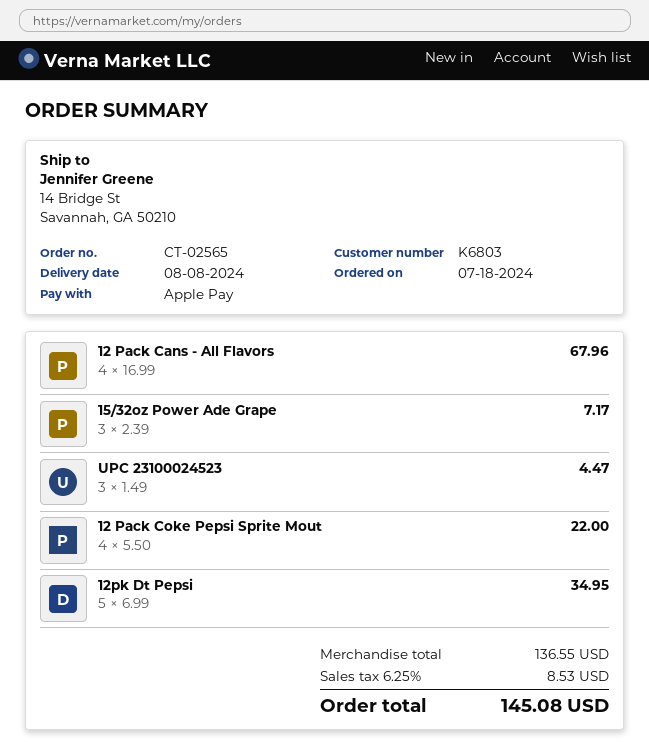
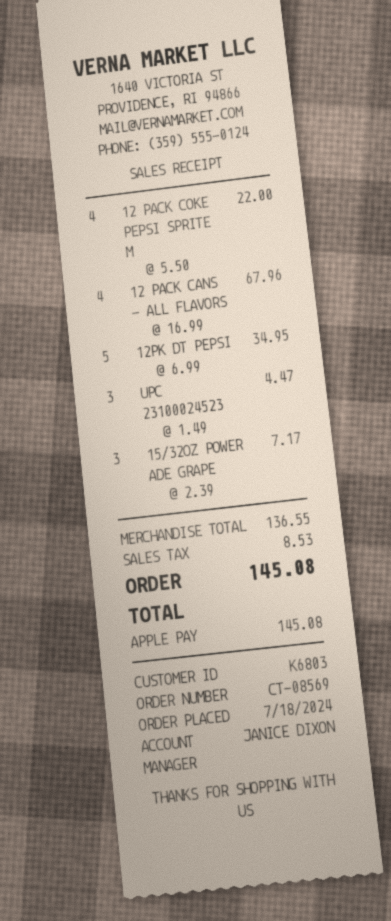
order number: CT-02565 -> CT-08569

